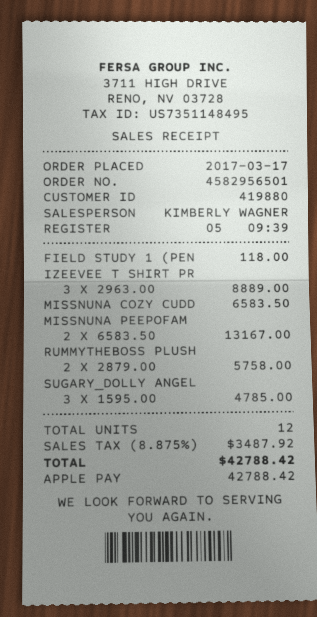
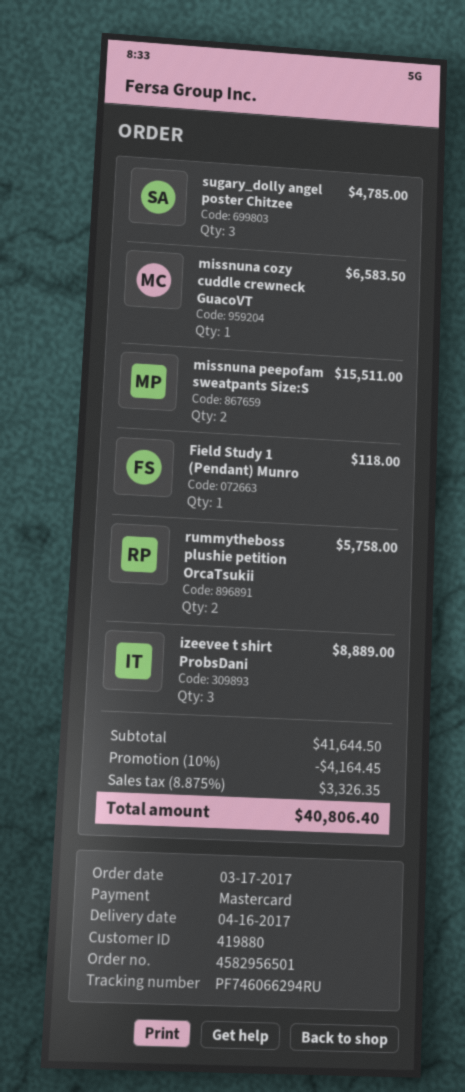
payment method: Apple Pay -> Mastercard
MISSNUNA PEEPOFAM: 2 for 13167.00 -> 2 for 15511.00
discount: none -> 10% = 4164.45
tax: 8.875% = 3487.92 -> 8.875% = 3326.35
total: 42788.42 -> 40806.40

